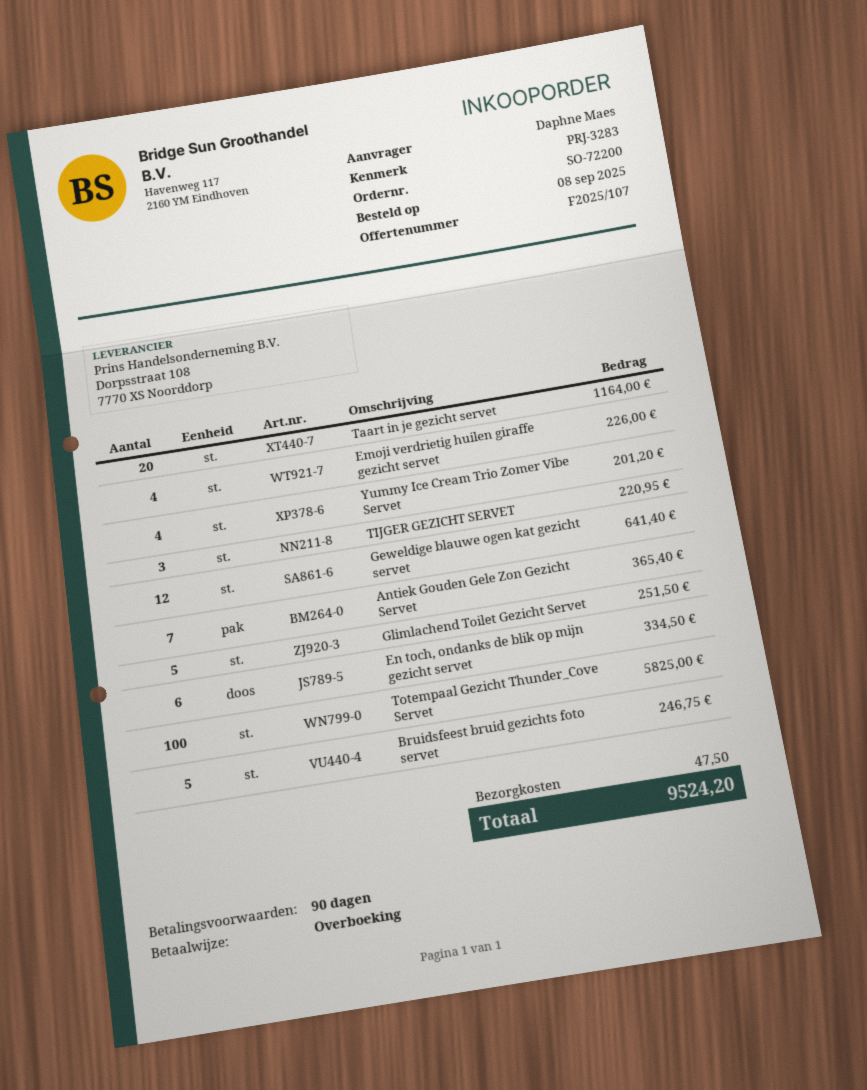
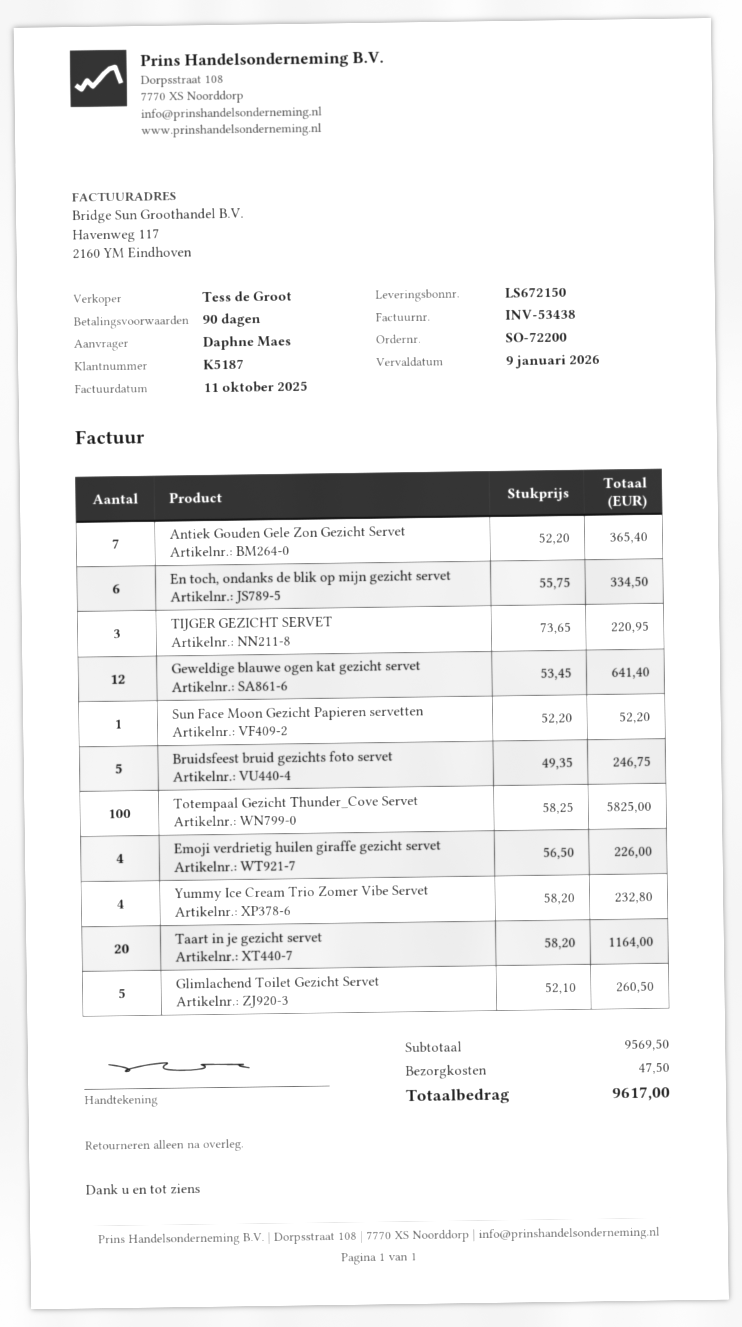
Yummy Ice Cream Trio Zomer Vibe Servet: 4 for 201.20 -> 4 for 232.80
Glimlachend Toilet Gezicht Servet: 5 for 251.50 -> 5 for 260.50
Sun Face Moon Gezicht Papieren servetten: none -> 1 for 52.20
total: 9524.20 -> 9617.00

